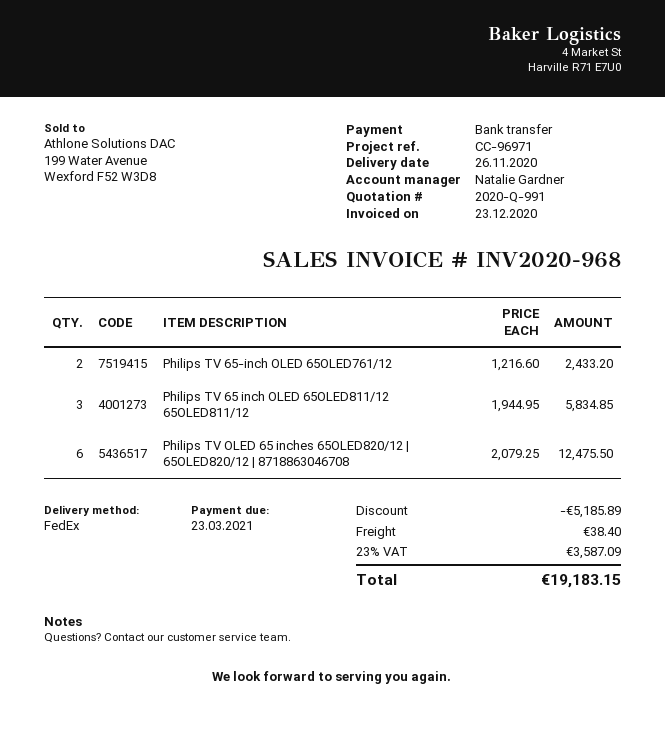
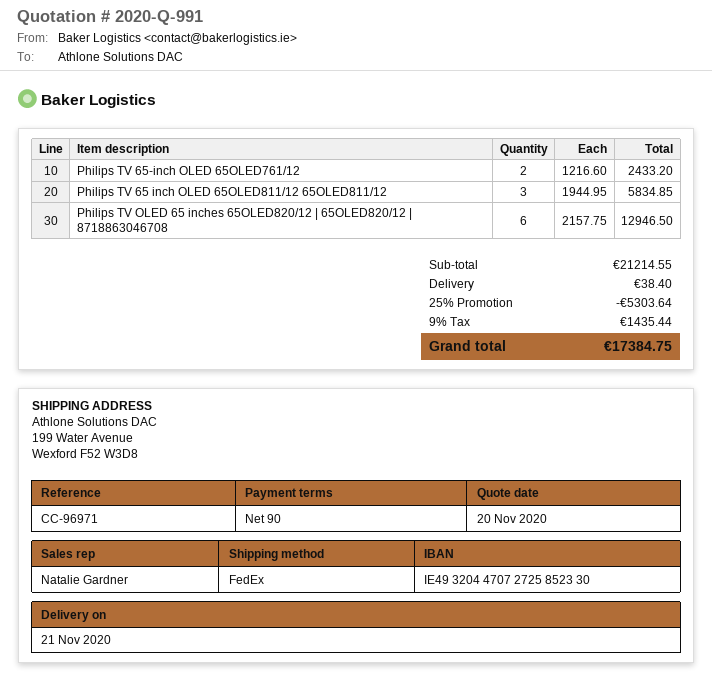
delivery date: 2020-11-26 -> 2020-11-21
Philips TV OLED 65 inches 65OLED820/12 | 65OLED820/12 | 8718863046708: 6 x 2079.25 = 12475.50 -> 6 x 2157.75 = 12946.50
discount: 5185.89 -> 5303.64
tax: 23% = 3587.09 -> 9% = 1435.44
total: 19183.15 -> 17384.75

